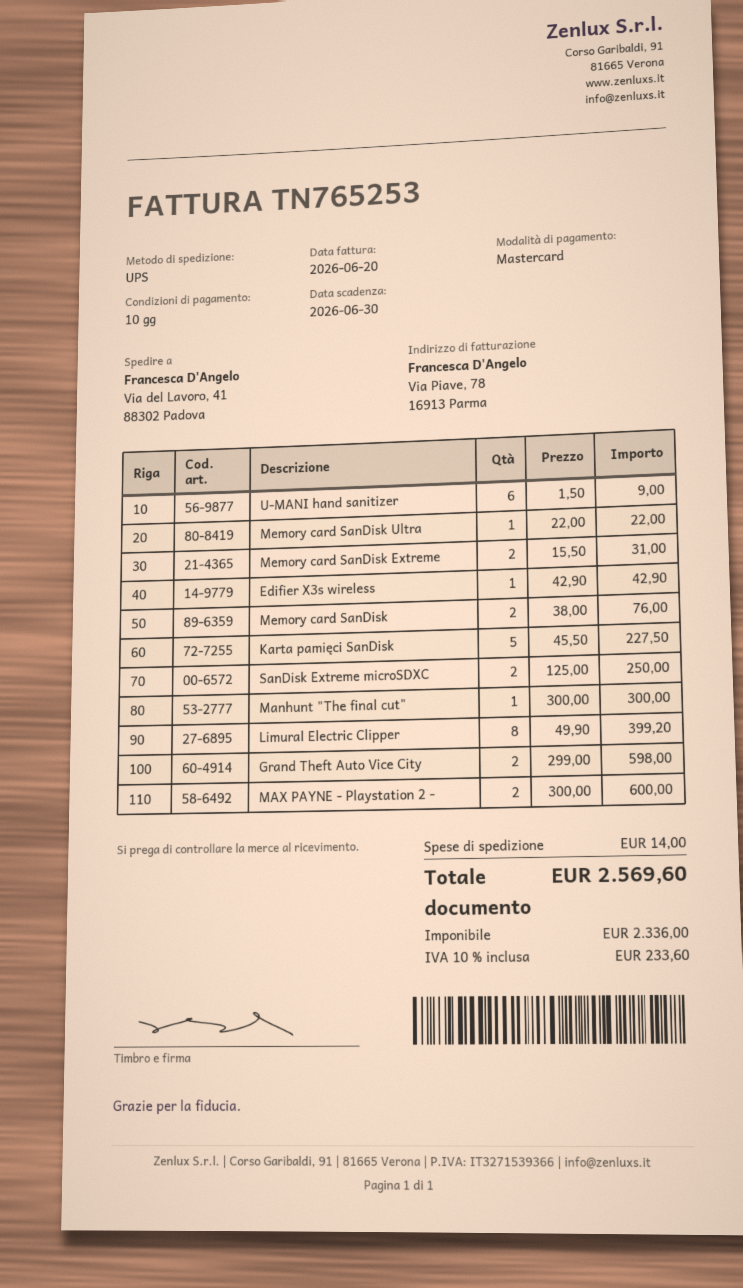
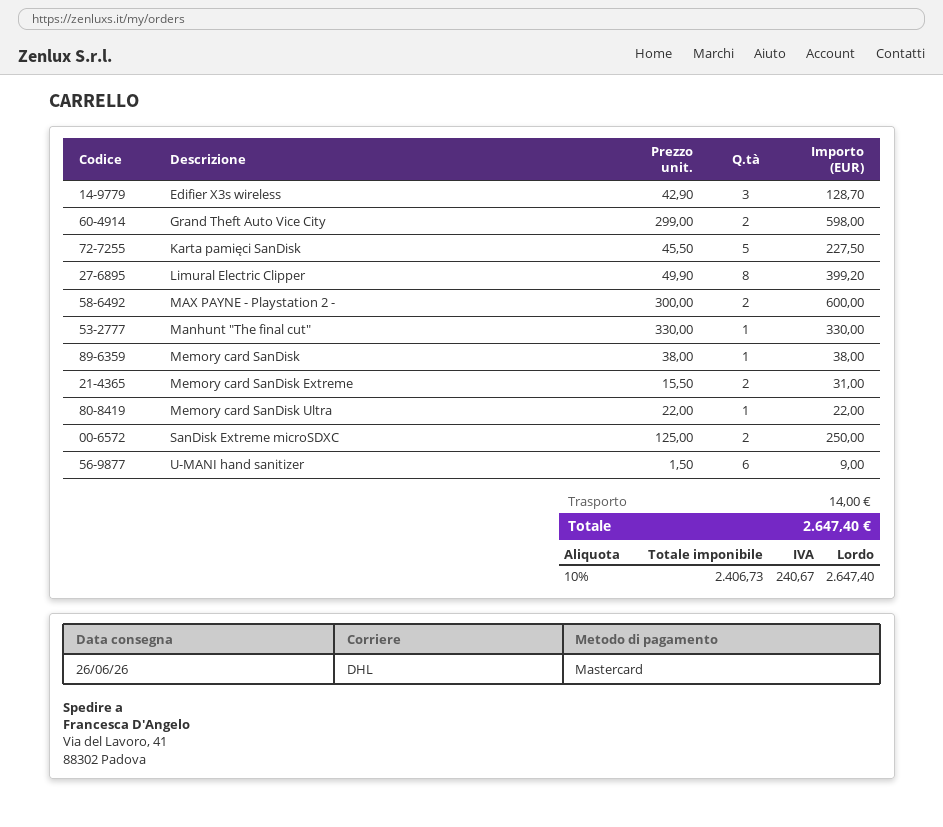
shipping method: UPS -> DHL
Edifier X3s wireless: 1 x 42.90 = 42.90 -> 3 x 42.90 = 128.70
Memory card SanDisk: 2 x 38.00 = 76.00 -> 1 x 38.00 = 38.00
Manhunt "The final cut": 1 x 300.00 = 300.00 -> 1 x 330.00 = 330.00
net: 2336.00 -> 2406.73
tax: 10% = 233.60 -> 10% = 240.67
total: 2569.60 -> 2647.40

